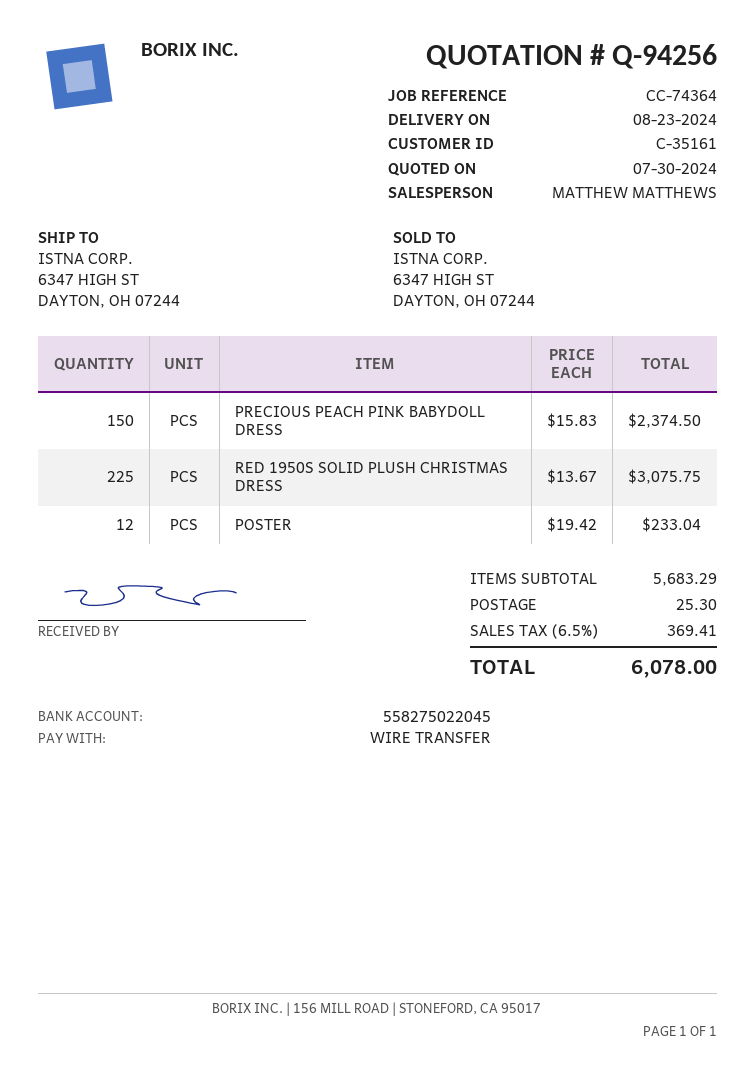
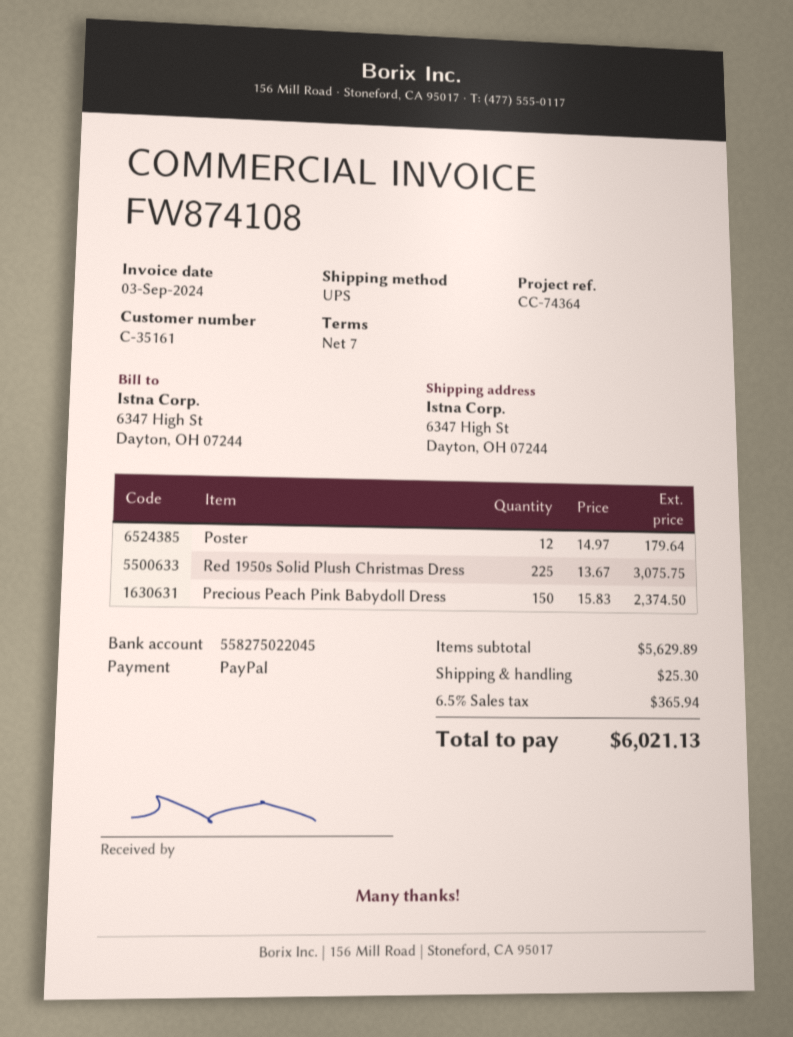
payment method: bank transfer -> PayPal
POSTER: 12 x 19.42 = 233.04 -> 12 x 14.97 = 179.64
subtotal: 5683.29 -> 5629.89
tax: 6.5% = 369.41 -> 6.5% = 365.94
total: 6078.00 -> 6021.13

